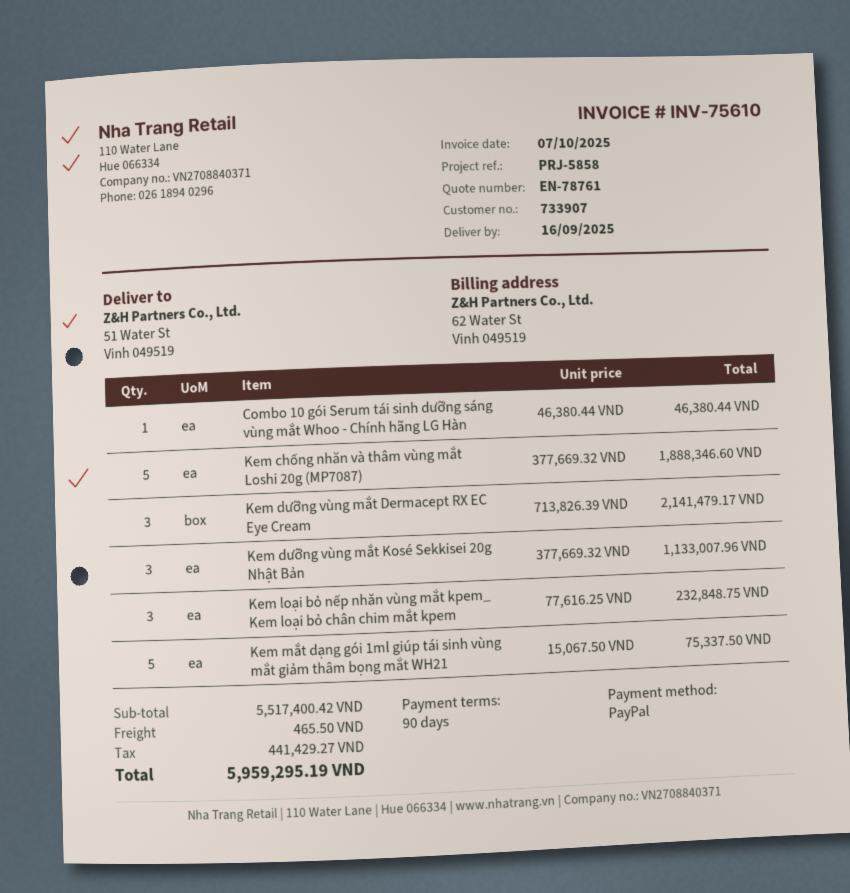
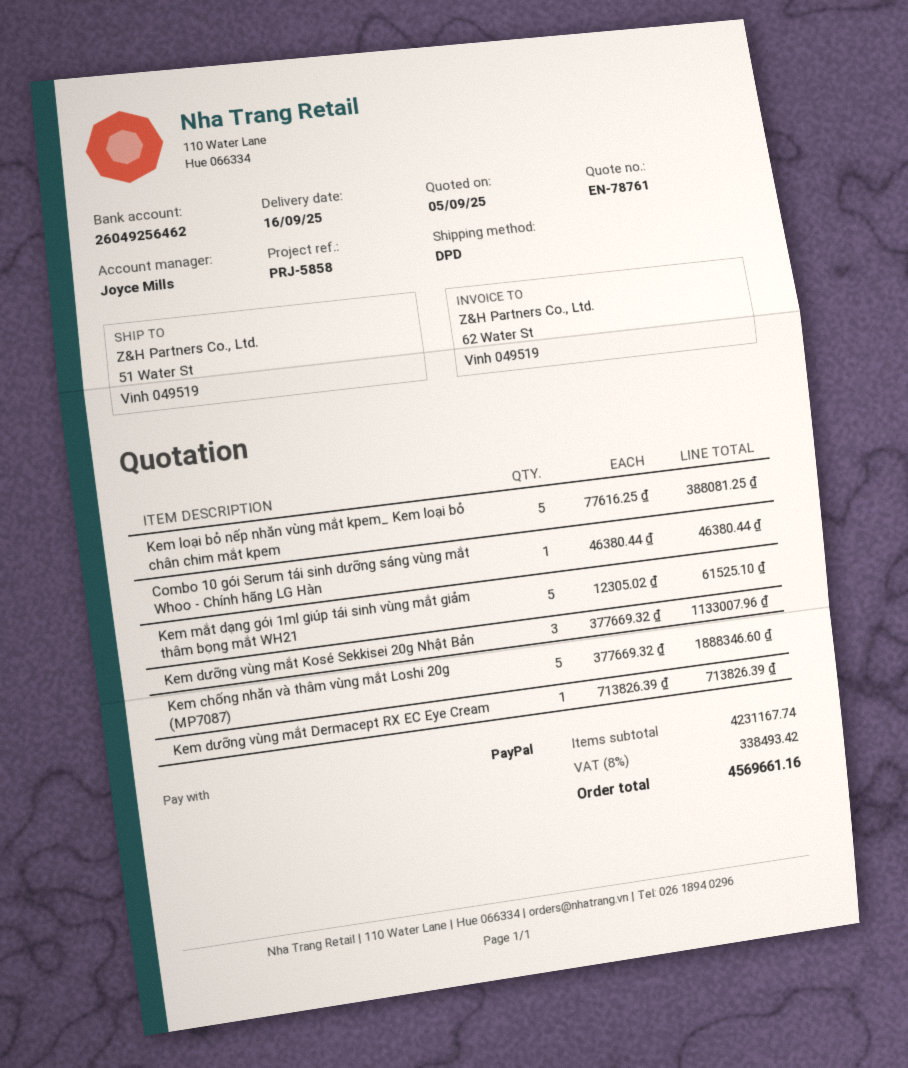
Kem dưỡng vùng mắt Dermacept RX EC Eye Cream: 3 x 713826.39 = 2141479.17 -> 1 x 713826.39 = 713826.39
Kem loại bỏ nếp nhăn vùng mắt kpem_ Kem loại bỏ chân chim mắt kpem: 3 x 77616.25 = 232848.75 -> 5 x 77616.25 = 388081.25
Kem mắt dạng gói 1ml giúp tái sinh vùng mắt giảm thâm bọng mắt WH21: 5 x 15067.50 = 75337.50 -> 5 x 12305.02 = 61525.10
subtotal: 5517400.42 -> 4231167.74
shipping: 465.50 -> none
tax: 441429.27 -> 338493.42
total: 5959295.19 -> 4569661.16

